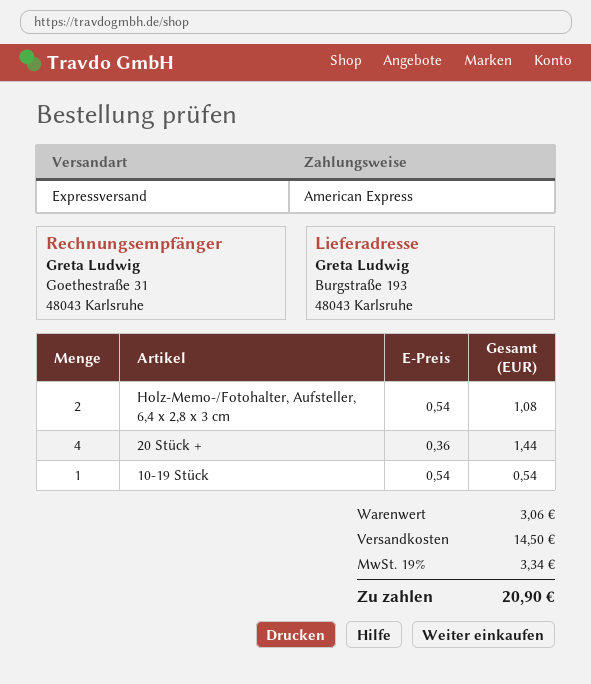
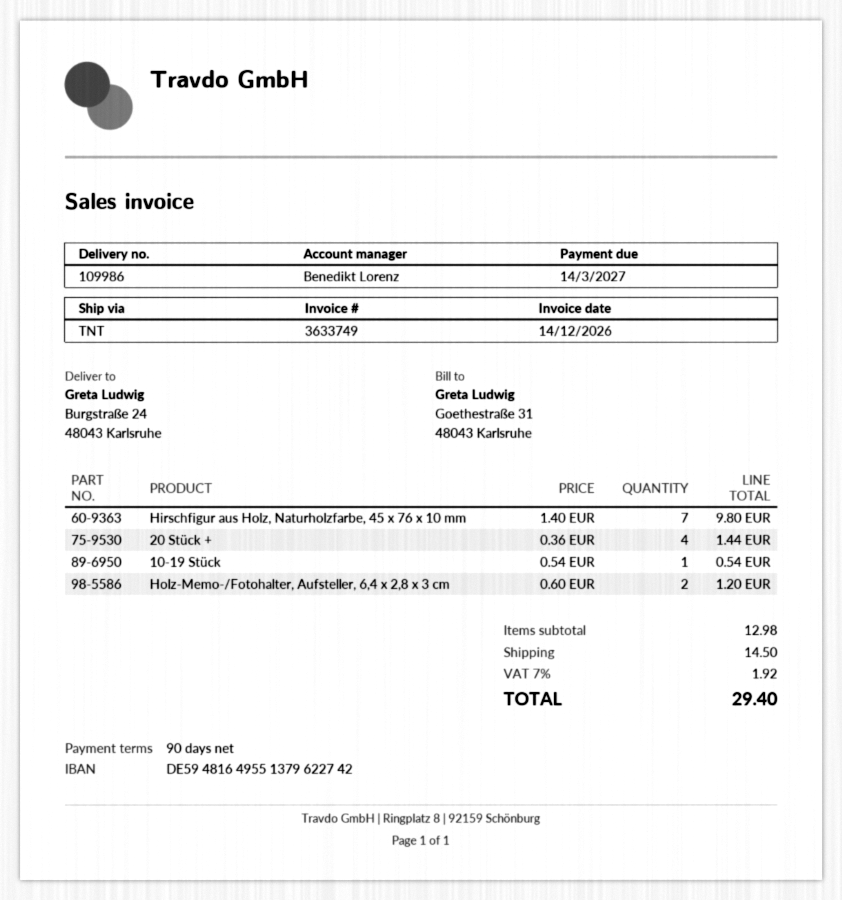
shipping method: express -> TNT
ship to: Burgstraße 193, 48043 Karlsruhe -> Burgstraße 24, 48043 Karlsruhe
Holz-Memo-/Fotohalter, Aufsteller, 6,4 x 2,8 x 3 cm: 2 x 0.54 = 1.08 -> 2 x 0.60 = 1.20
Hirschfigur aus Holz, Naturholzfarbe, 45 x 76 x 10 mm: none -> 7 x 1.40 = 9.80
subtotal: 3.06 -> 12.98
tax: 19% = 3.34 -> 7% = 1.92
total: 20.90 -> 29.40

